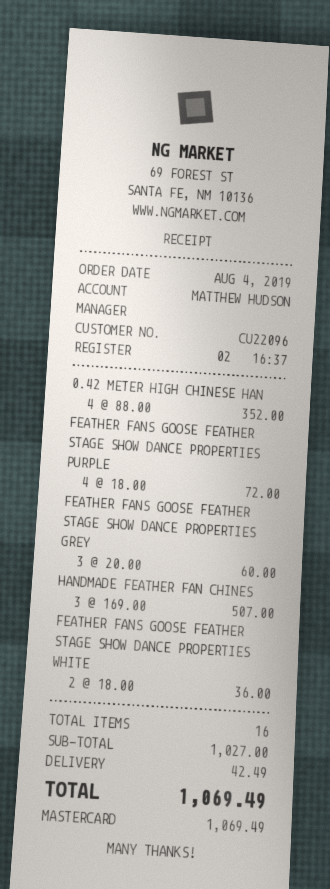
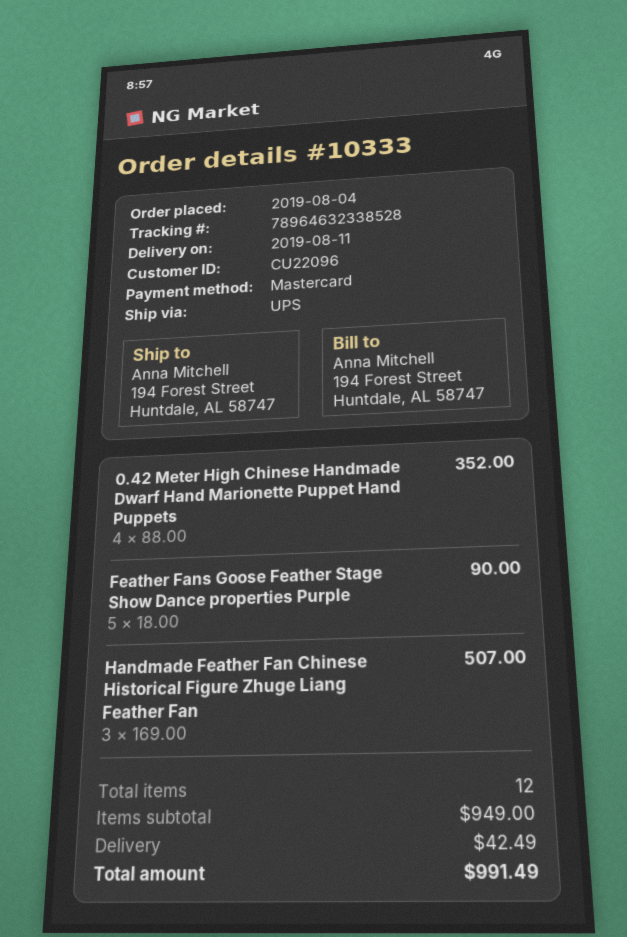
FEATHER FANS GOOSE FEATHER STAGE SHOW DANCE PROPERTIES PURPLE: 4 x 18.00 = 72.00 -> 5 x 18.00 = 90.00
FEATHER FANS GOOSE FEATHER STAGE SHOW DANCE PROPERTIES GREY: 3 x 20.00 = 60.00 -> none
FEATHER FANS GOOSE FEATHER STAGE SHOW DANCE PROPERTIES WHITE: 2 x 18.00 = 36.00 -> none
total quantity: 16 -> 12
subtotal: 1027.00 -> 949.00
total: 1069.49 -> 991.49

